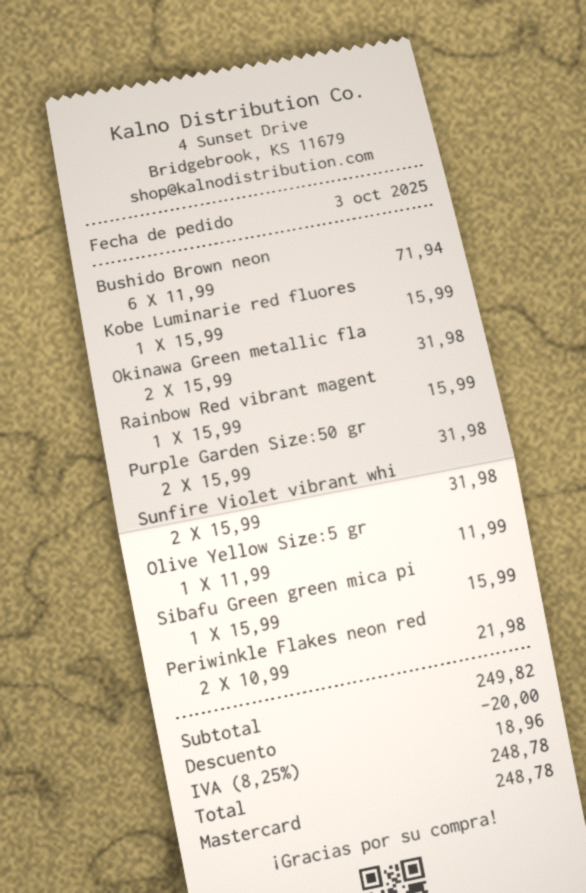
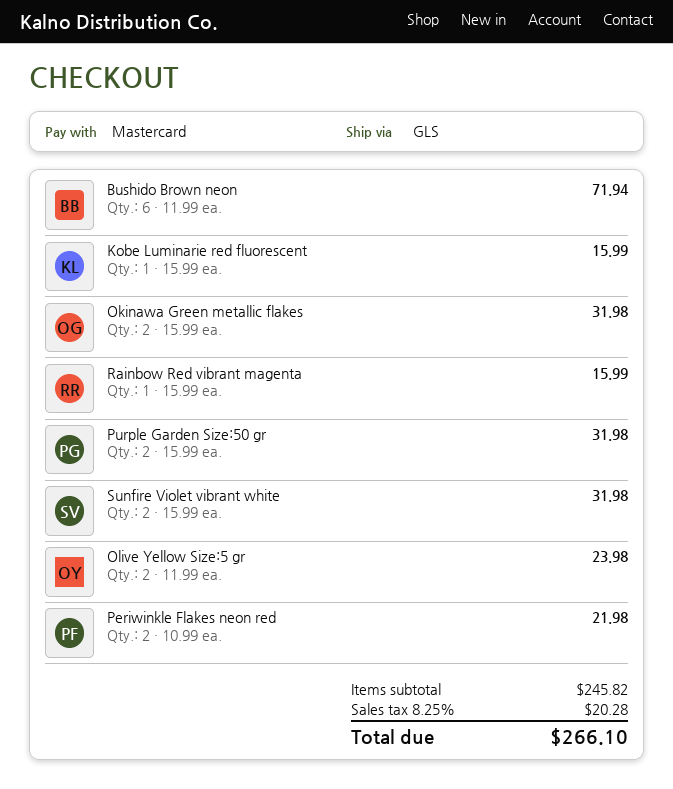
Olive Yellow Size:5 gr: 1 x 11.99 = 11.99 -> 2 x 11.99 = 23.98
Sibafu Green green mica pi: 1 x 15.99 = 15.99 -> none
subtotal: 249.82 -> 245.82
discount: 20.00 -> none
tax: 8.25% = 18.96 -> 8.25% = 20.28
total: 248.78 -> 266.10

